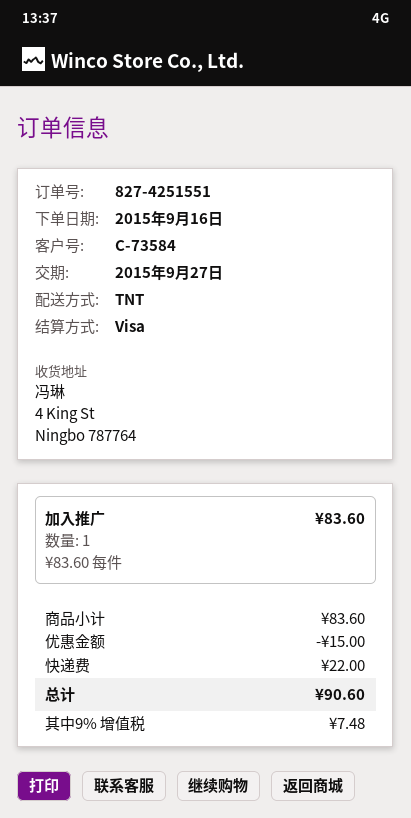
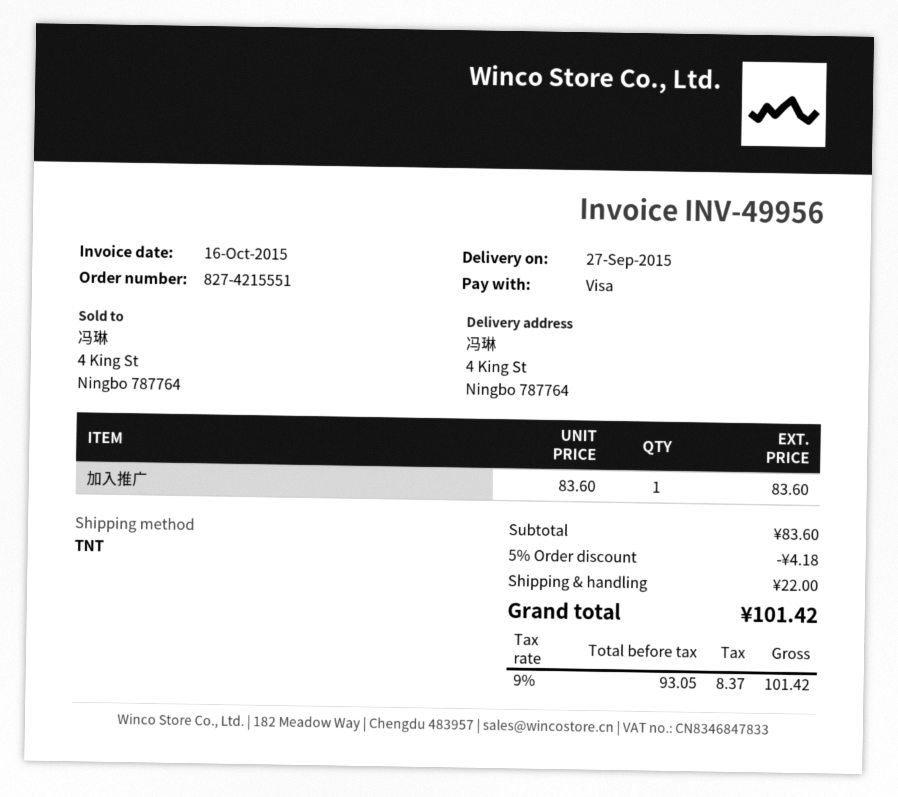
order number: 827-4251551 -> 827-4215551
discount: 15.00 -> 4.18
tax: 9% = 7.48 -> 9% = 8.37
total: 90.60 -> 101.42

